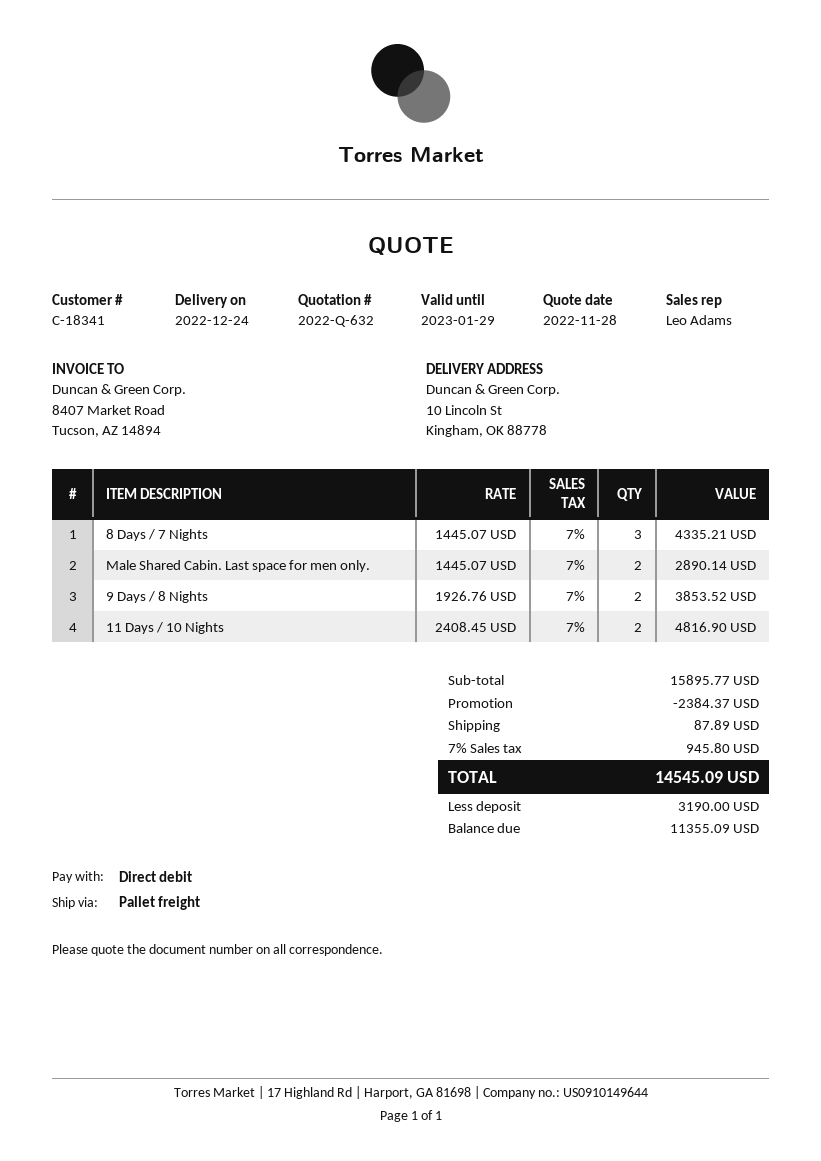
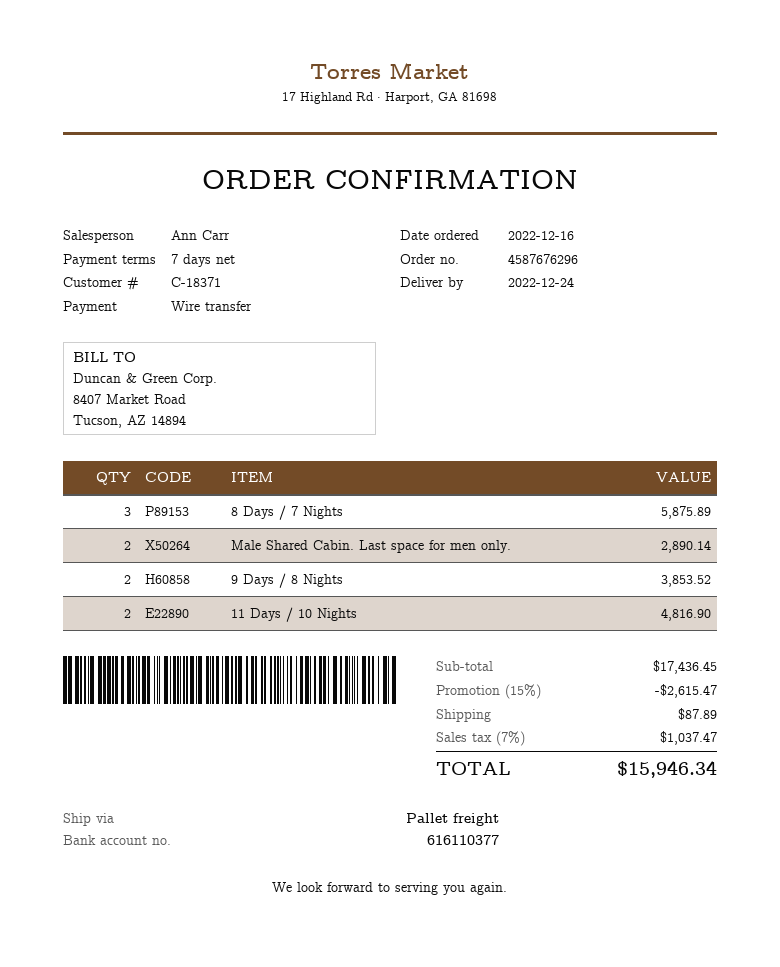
customer number: C-18341 -> C-18371
sales rep: Leo Adams -> Ann Carr
payment method: direct debit -> bank transfer
8 Days / 7 Nights: 3 for 4335.21 -> 3 for 5875.89
subtotal: 15895.77 -> 17436.45
discount: 2384.37 -> 2615.47
tax: 7% = 945.80 -> 7% = 1037.47
total: 14545.09 -> 15946.34

